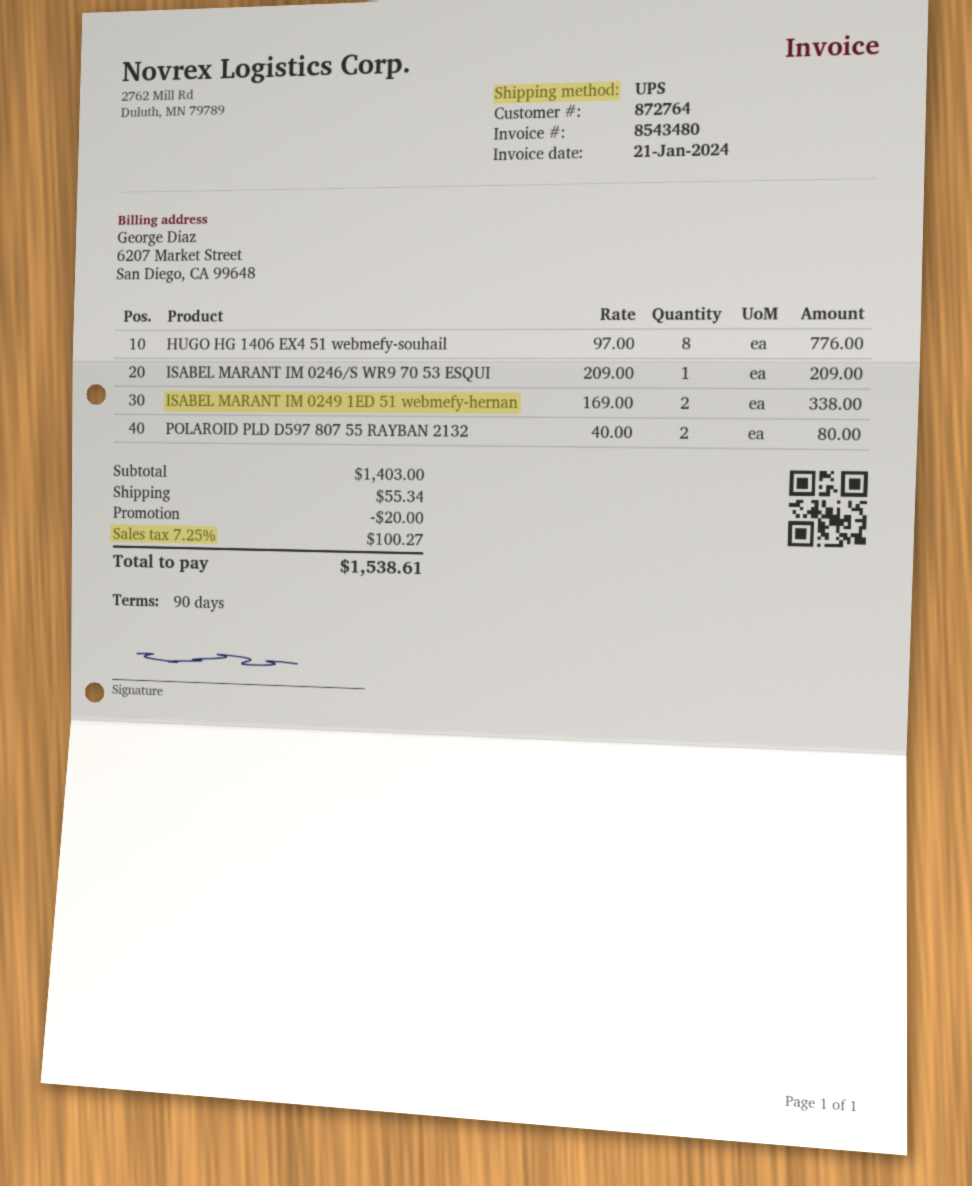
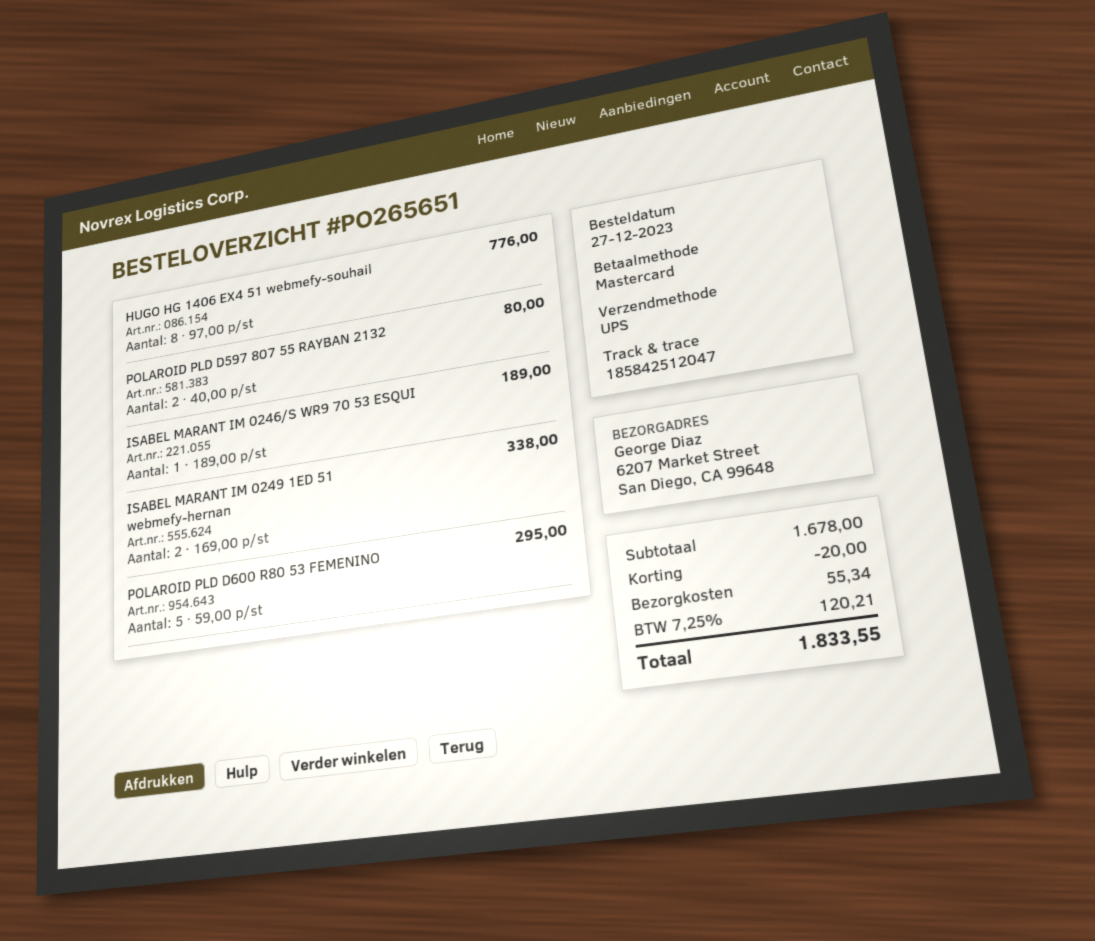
ISABEL MARANT IM 0246/S WR9 70 53 ESQUI: 1 x 209.00 = 209.00 -> 1 x 189.00 = 189.00
POLAROID PLD D600 R80 53 FEMENINO: none -> 5 x 59.00 = 295.00
subtotal: 1403.00 -> 1678.00
tax: 7.25% = 100.27 -> 7.25% = 120.21
total: 1538.61 -> 1833.55

